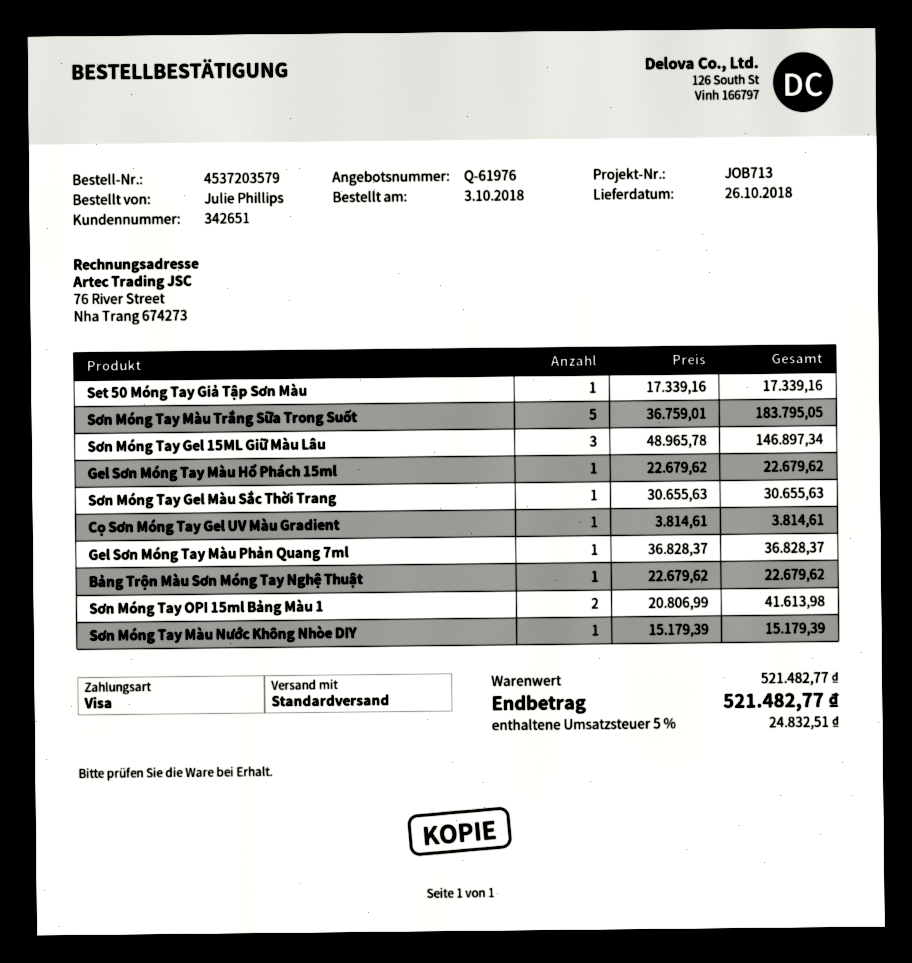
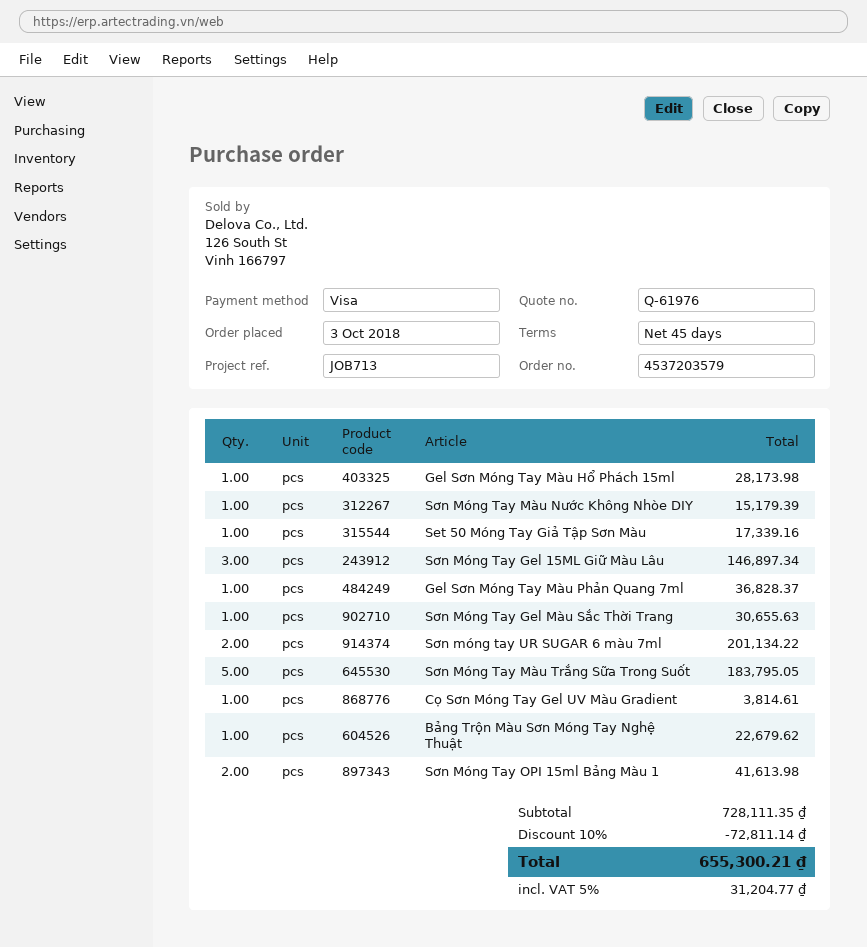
Gel Sơn Móng Tay Màu Hổ Phách 15ml: 1 for 22679.62 -> 1 for 28173.98
Sơn móng tay UR SUGAR 6 màu 7ml: none -> 2 for 201134.22
subtotal: 521482.77 -> 728111.35
discount: none -> 10% = 72811.14
tax: 5% = 24832.51 -> 5% = 31204.77
total: 521482.77 -> 655300.21

